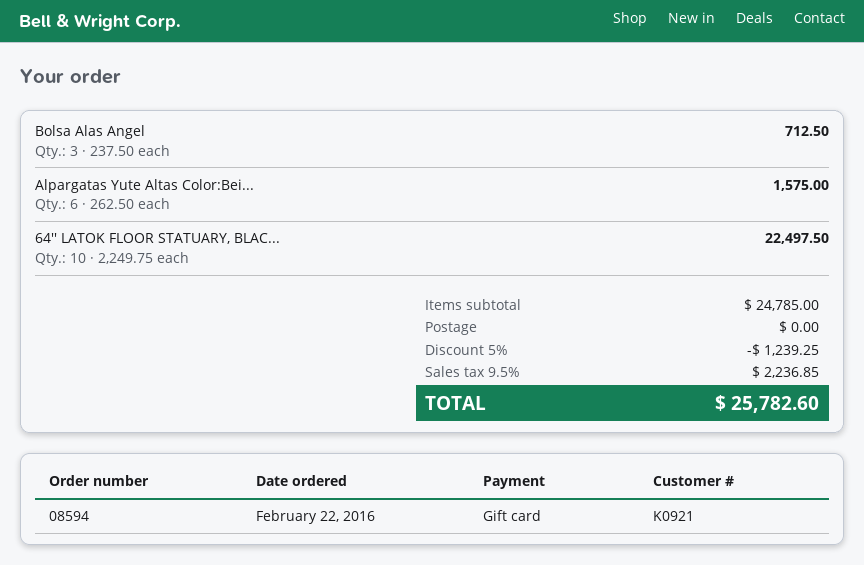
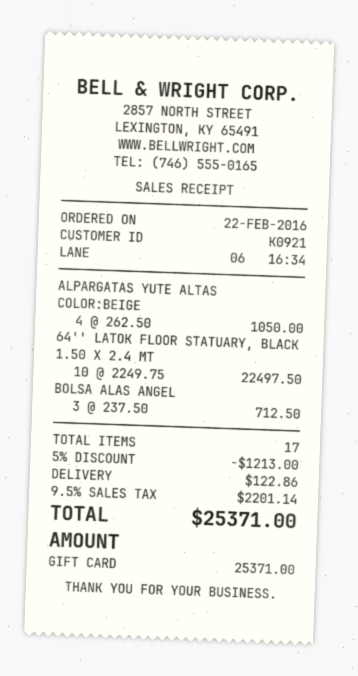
Alpargatas Yute Altas Color:Bei...: 6 x 262.50 = 1575.00 -> 4 x 262.50 = 1050.00
discount: 5% = 1239.25 -> 5% = 1213.00
shipping: 0.00 -> 122.86
tax: 9.5% = 2236.85 -> 9.5% = 2201.14
total: 25782.60 -> 25371.00

